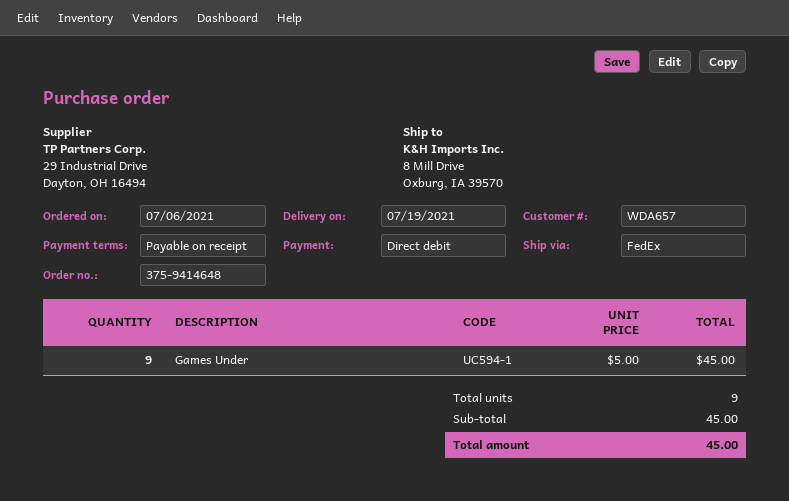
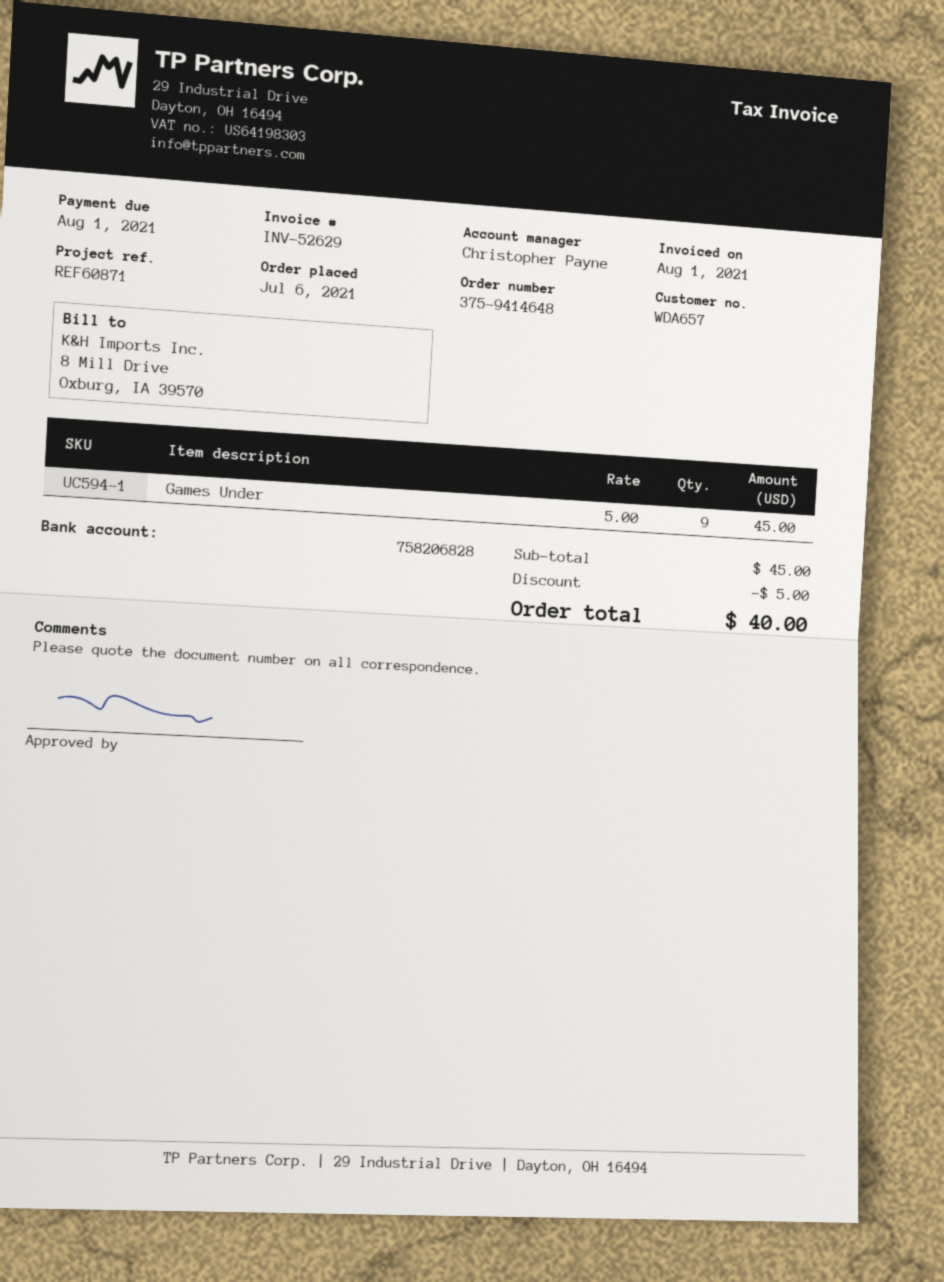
discount: none -> 5.00
total: 45.00 -> 40.00

